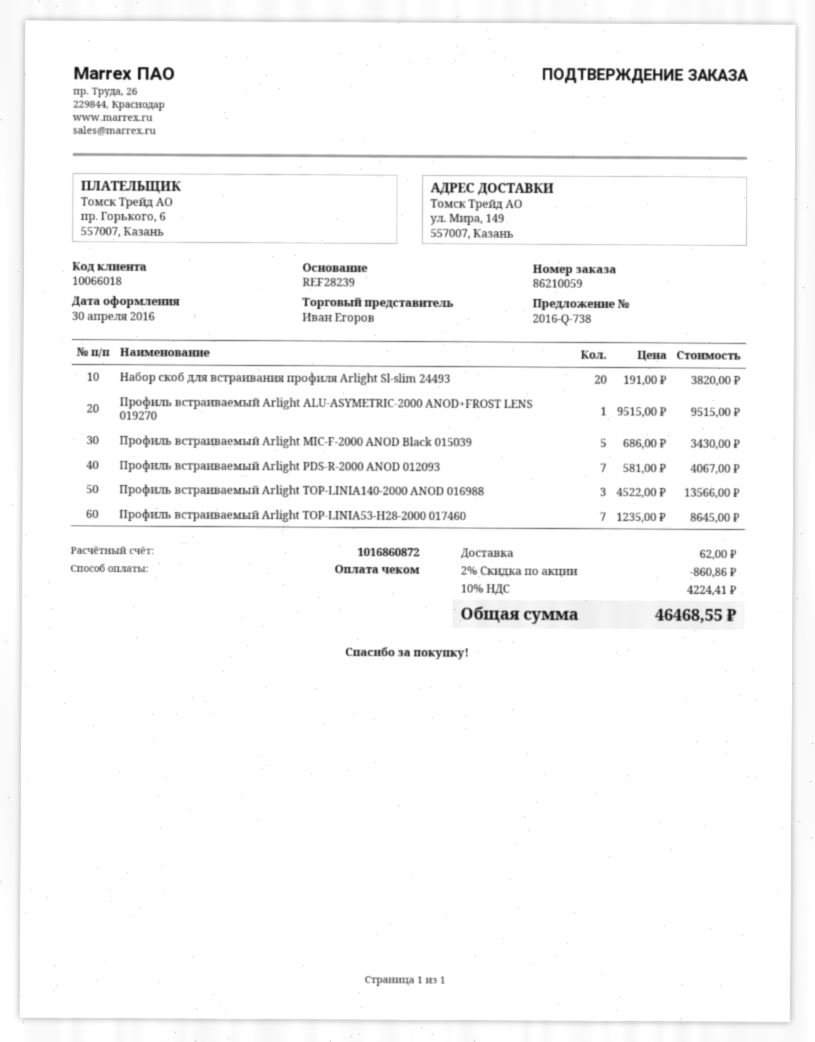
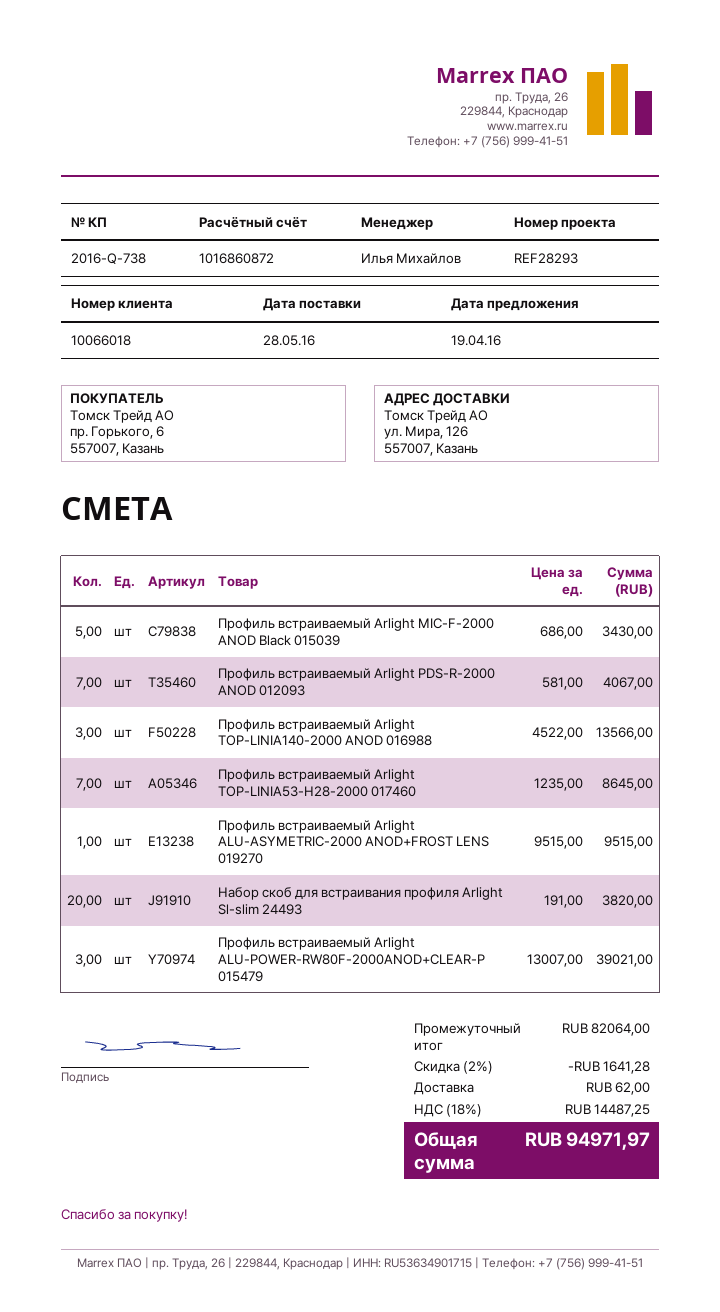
reference: REF28239 -> REF28293
sales rep: Иван Егоров -> Илья Михайлов
ship to: ул. Мира, 149, 557007, Казань -> ул. Мира, 126, 557007, Казань
Профиль встраиваемый Arlight ALU-POWER-RW80F-2000ANOD+CLEAR-P 015479: none -> 3 x 13007.00 = 39021.00
discount: 2% = 860.86 -> 2% = 1641.28
tax: 10% = 4224.41 -> 18% = 14487.25
total: 46468.55 -> 94971.97

